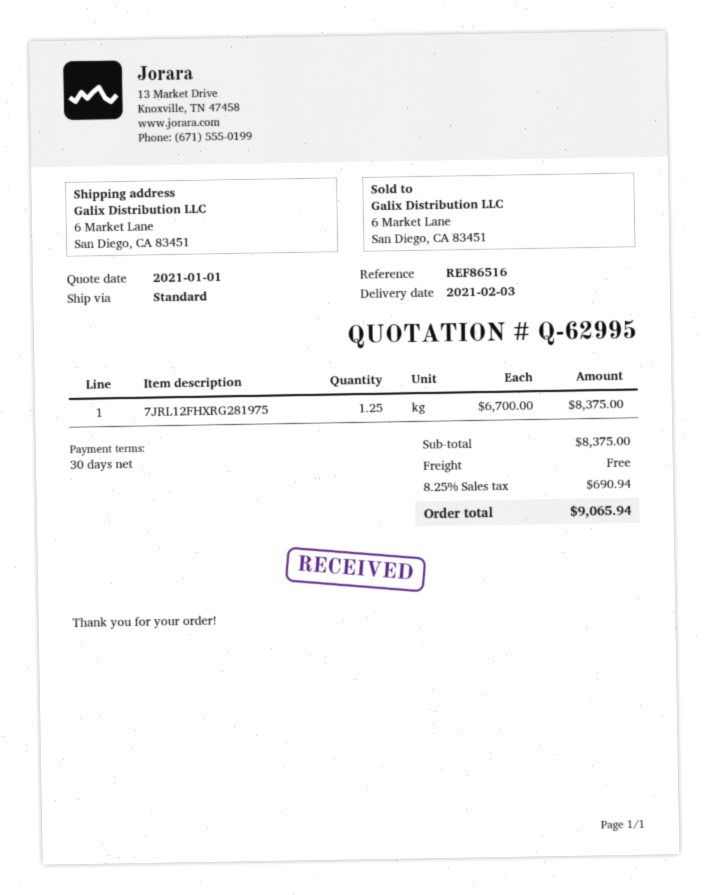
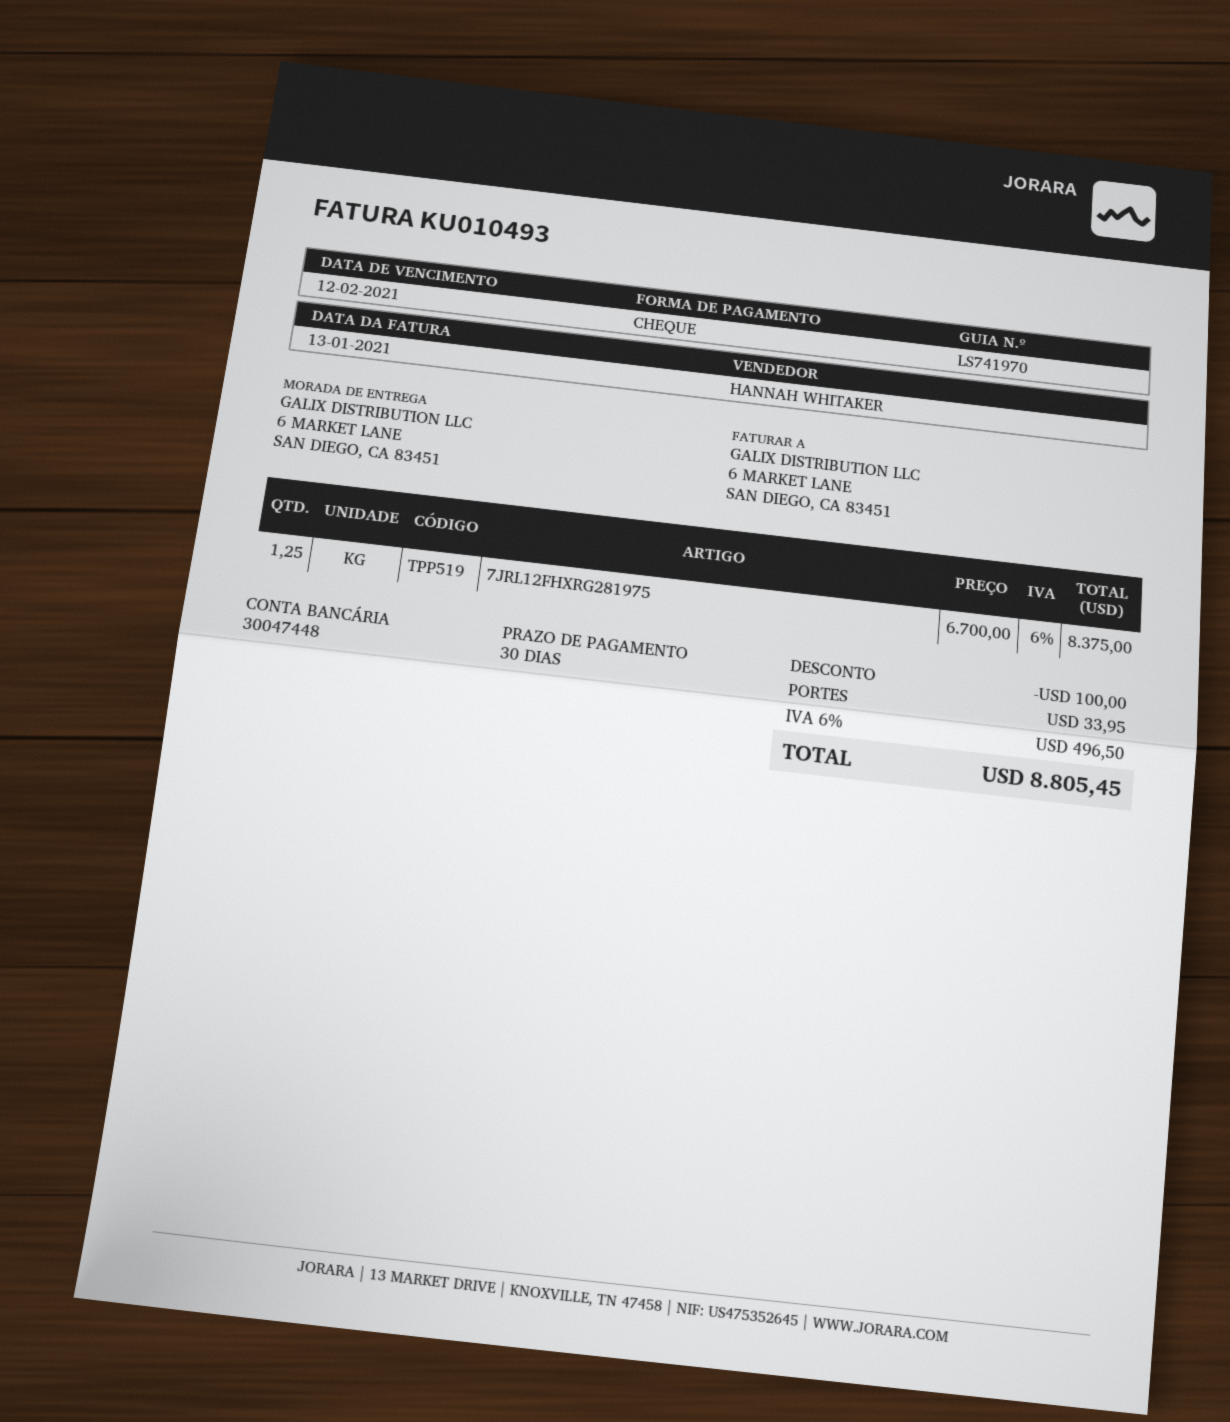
discount: none -> 100.00
shipping: 0.00 -> 33.95
tax: 8.25% = 690.94 -> 6% = 496.50
total: 9065.94 -> 8805.45

